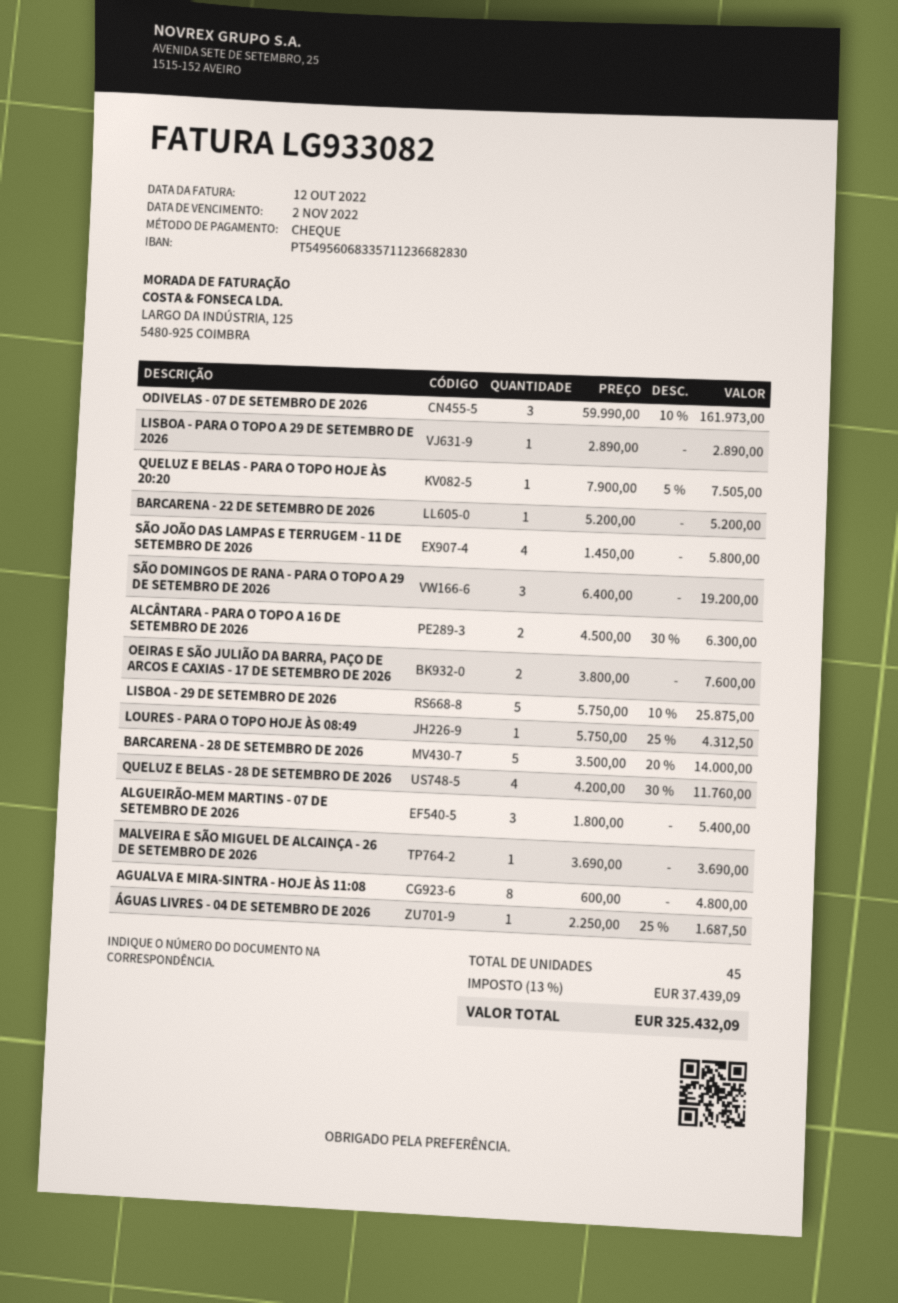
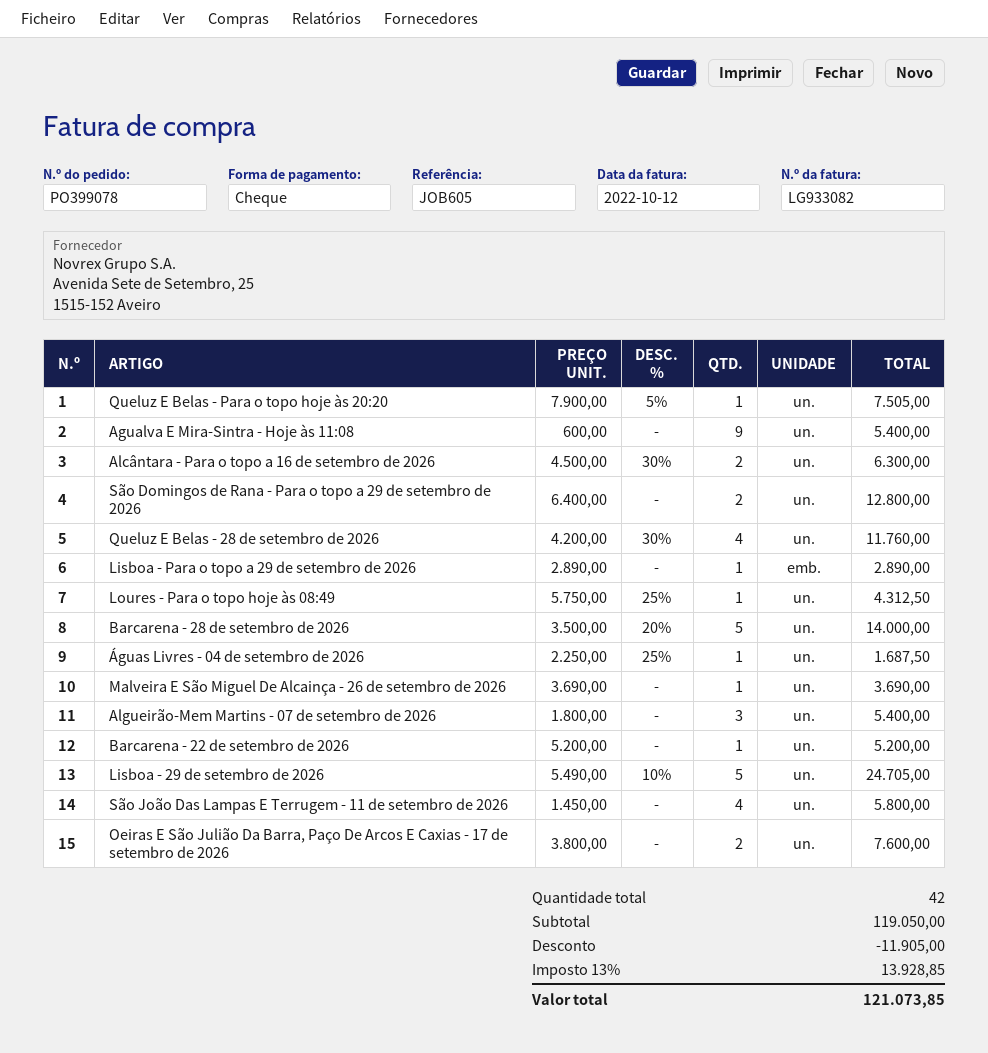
ODIVELAS - 07 DE SETEMBRO DE 2026: 3 x 59990.00 - 10% = 161973.00 -> none
SÃO DOMINGOS DE RANA - PARA O TOPO A 29 DE SETEMBRO DE 2026: 3 x 6400.00 = 19200.00 -> 2 x 6400.00 = 12800.00
LISBOA - 29 DE SETEMBRO DE 2026: 5 x 5750.00 - 10% = 25875.00 -> 5 x 5490.00 - 10% = 24705.00
AGUALVA E MIRA-SINTRA - HOJE ÀS 11:08: 8 x 600.00 = 4800.00 -> 9 x 600.00 = 5400.00
total quantity: 45 -> 42
discount: none -> 11905.00
tax: 13% = 37439.09 -> 13% = 13928.85
total: 325432.09 -> 121073.85

